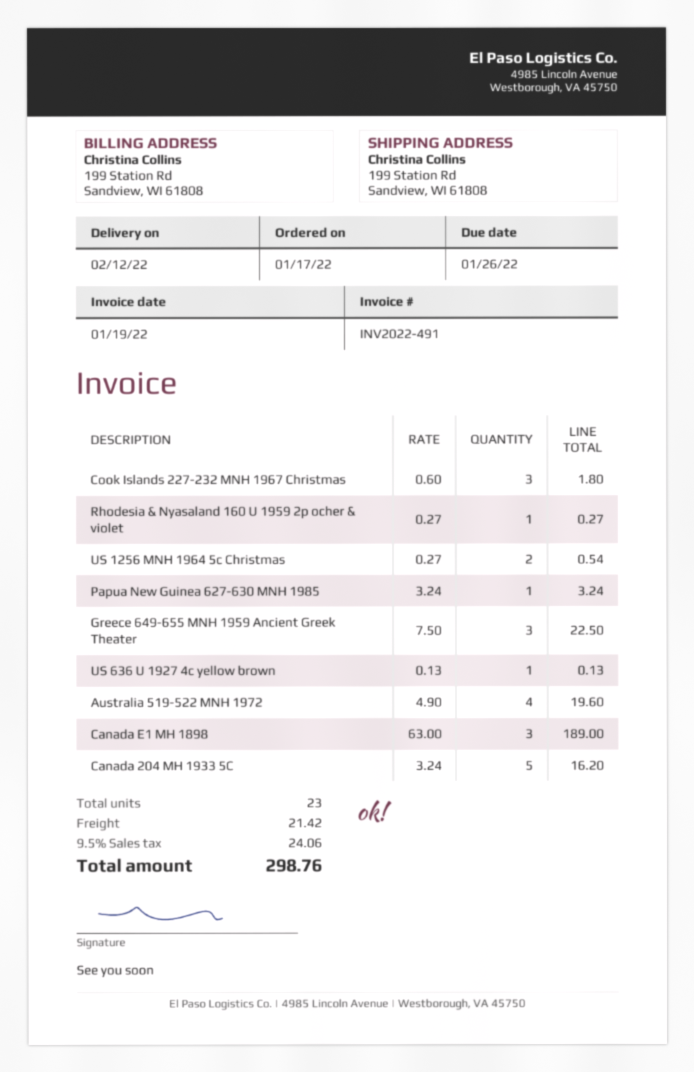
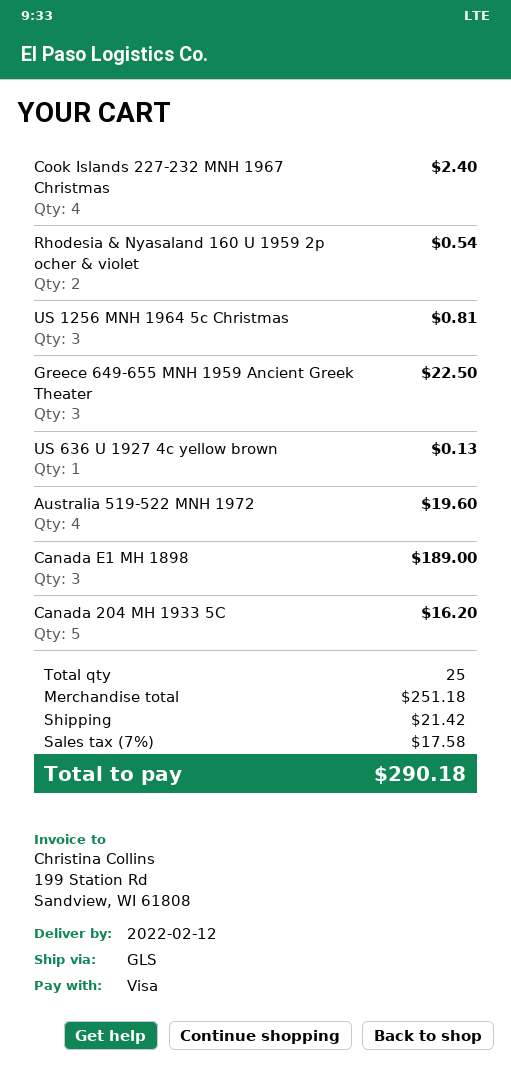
Cook Islands 227-232 MNH 1967 Christmas: 3 for 1.80 -> 4 for 2.40
Rhodesia & Nyasaland 160 U 1959 2p ocher & violet: 1 for 0.27 -> 2 for 0.54
US 1256 MNH 1964 5c Christmas: 2 for 0.54 -> 3 for 0.81
Papua New Guinea 627-630 MNH 1985: 1 for 3.24 -> none
total quantity: 23 -> 25
tax: 9.5% = 24.06 -> 7% = 17.58
total: 298.76 -> 290.18

